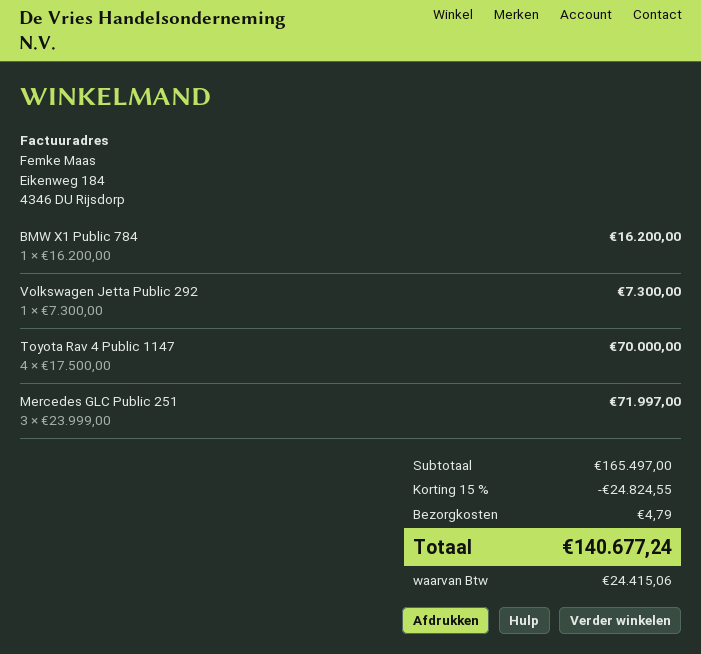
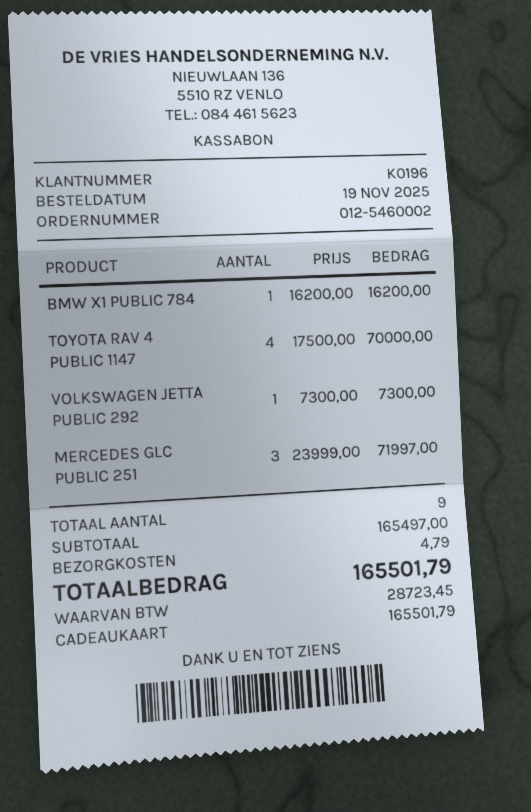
discount: 15% = 24824.55 -> none
tax: 24415.06 -> 28723.45
total: 140677.24 -> 165501.79

